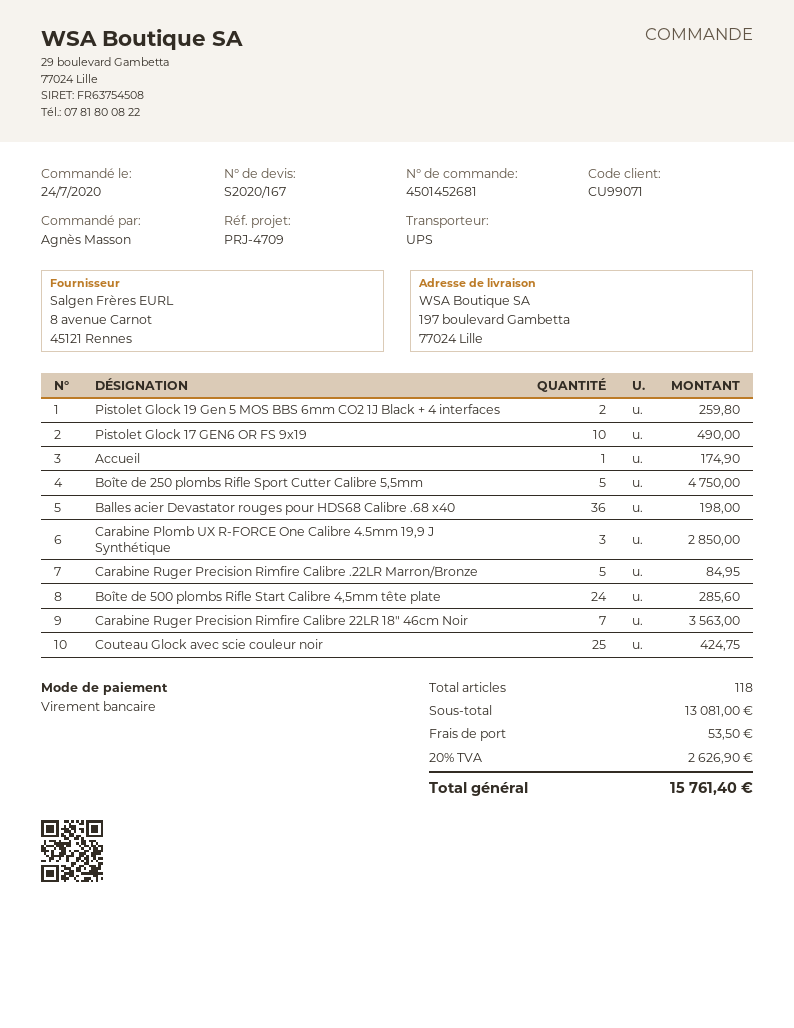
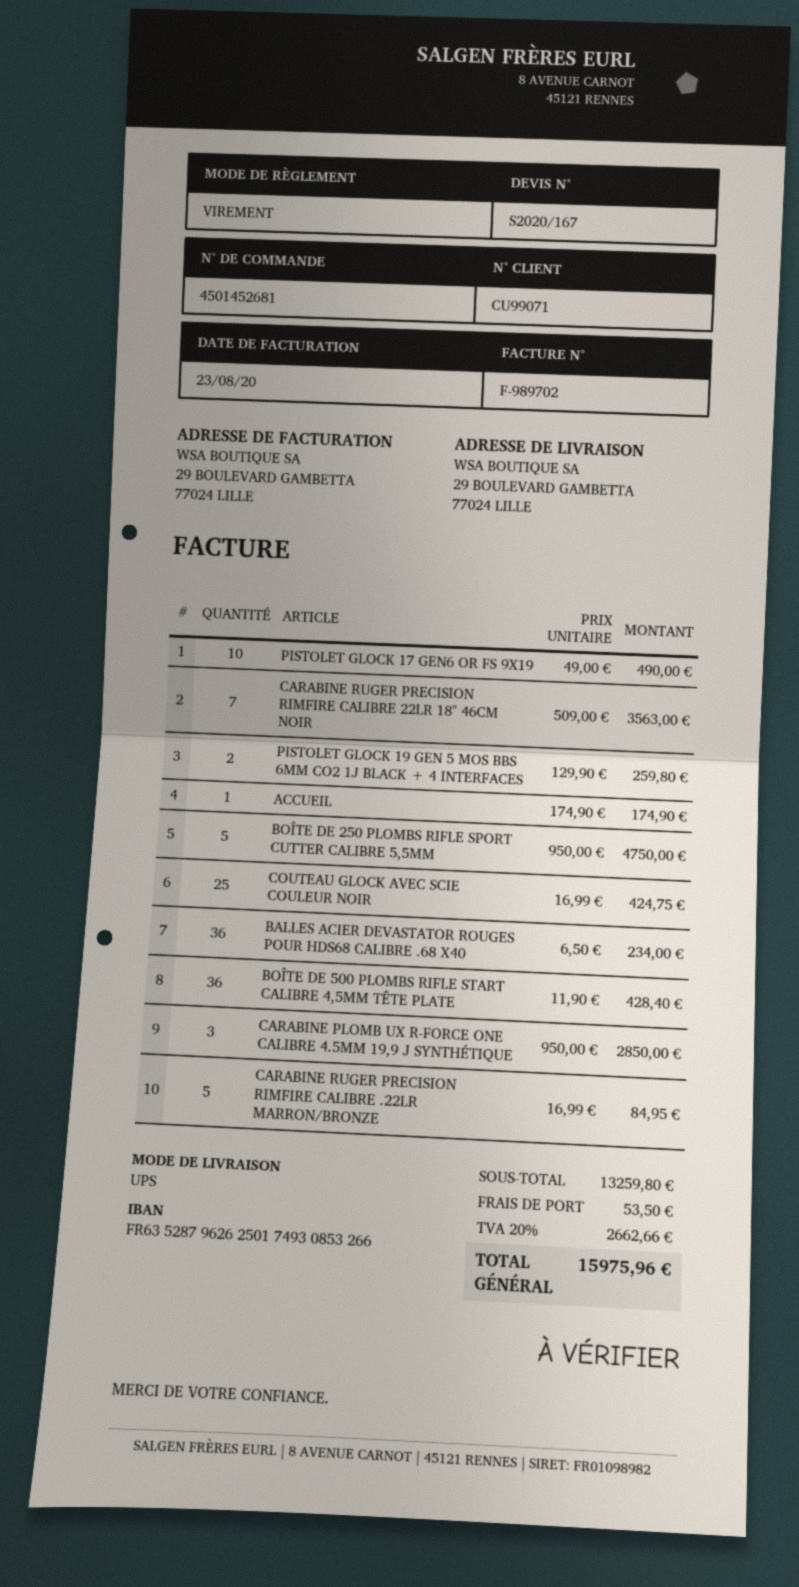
ship to: 197 boulevard Gambetta, 77024 Lille -> 29 BOULEVARD GAMBETTA, 77024 LILLE
Balles acier Devastator rouges pour HDS68 Calibre .68 x40: 36 for 198.00 -> 36 for 234.00
Boîte de 500 plombs Rifle Start Calibre 4,5mm tête plate: 24 for 285.60 -> 36 for 428.40
subtotal: 13081.00 -> 13259.80
tax: 20% = 2626.90 -> 20% = 2662.66
total: 15761.40 -> 15975.96

